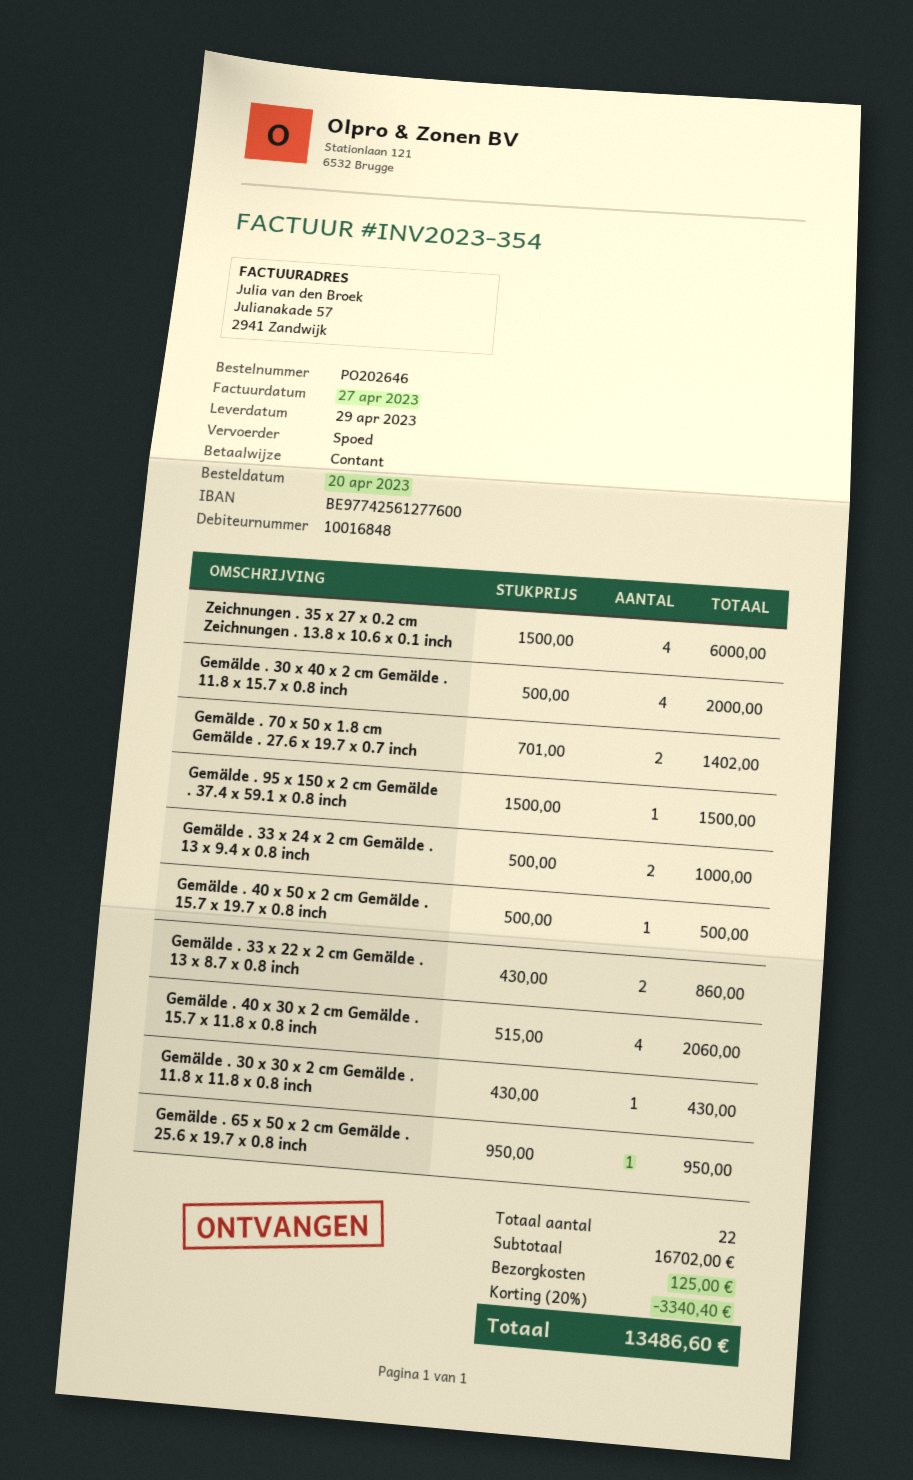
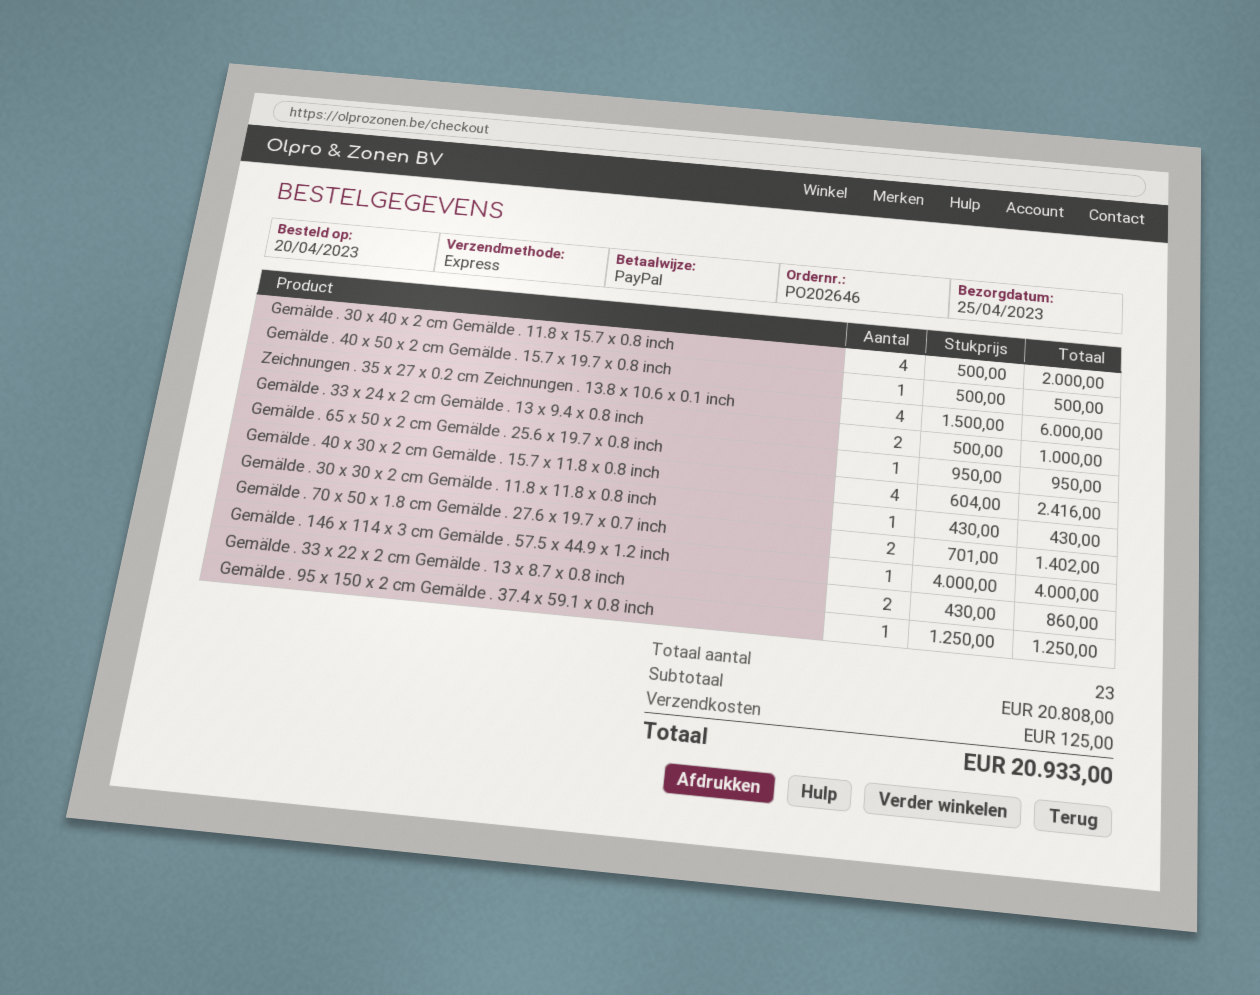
delivery date: 2023-04-29 -> 2023-04-25
payment method: cash -> PayPal
Gemälde . 95 x 150 x 2 cm Gemälde . 37.4 x 59.1 x 0.8 inch: 1 x 1500.00 = 1500.00 -> 1 x 1250.00 = 1250.00
Gemälde . 40 x 30 x 2 cm Gemälde . 15.7 x 11.8 x 0.8 inch: 4 x 515.00 = 2060.00 -> 4 x 604.00 = 2416.00
Gemälde . 146 x 114 x 3 cm Gemälde . 57.5 x 44.9 x 1.2 inch: none -> 1 x 4000.00 = 4000.00
total quantity: 22 -> 23
subtotal: 16702.00 -> 20808.00
discount: 20% = 3340.40 -> none
total: 13486.60 -> 20933.00

